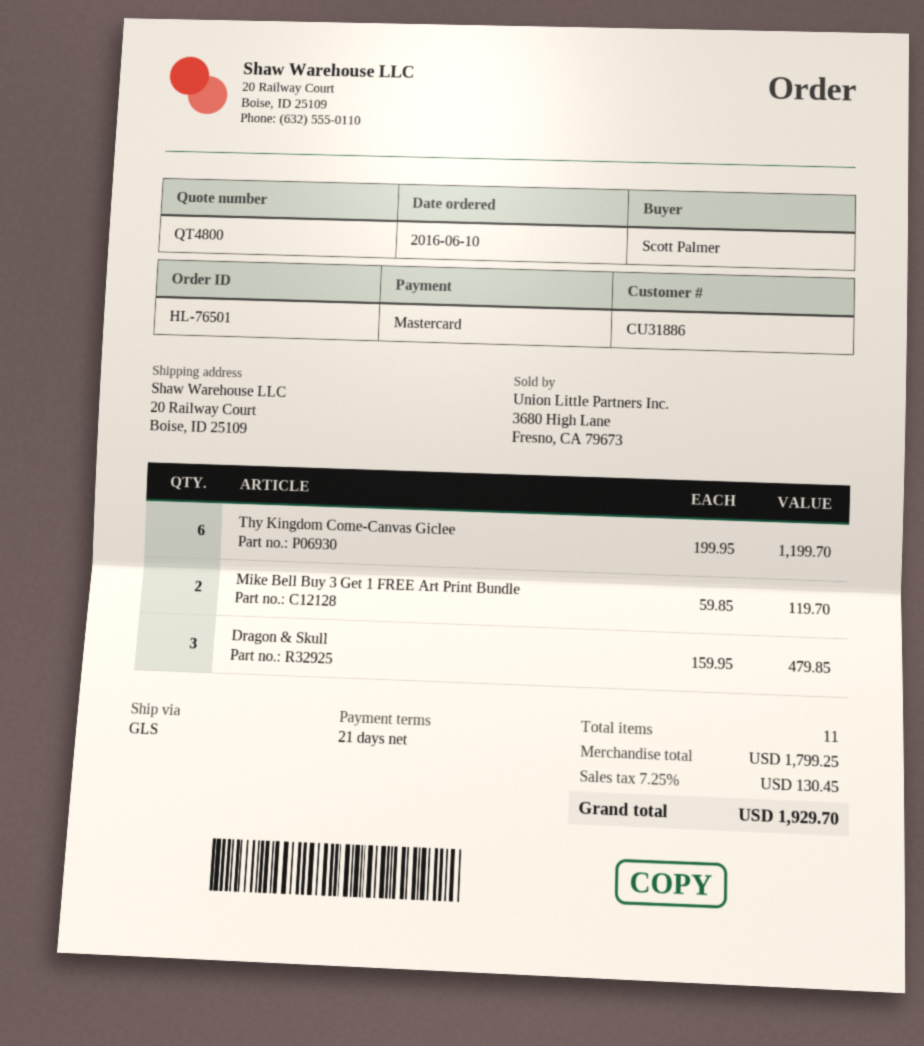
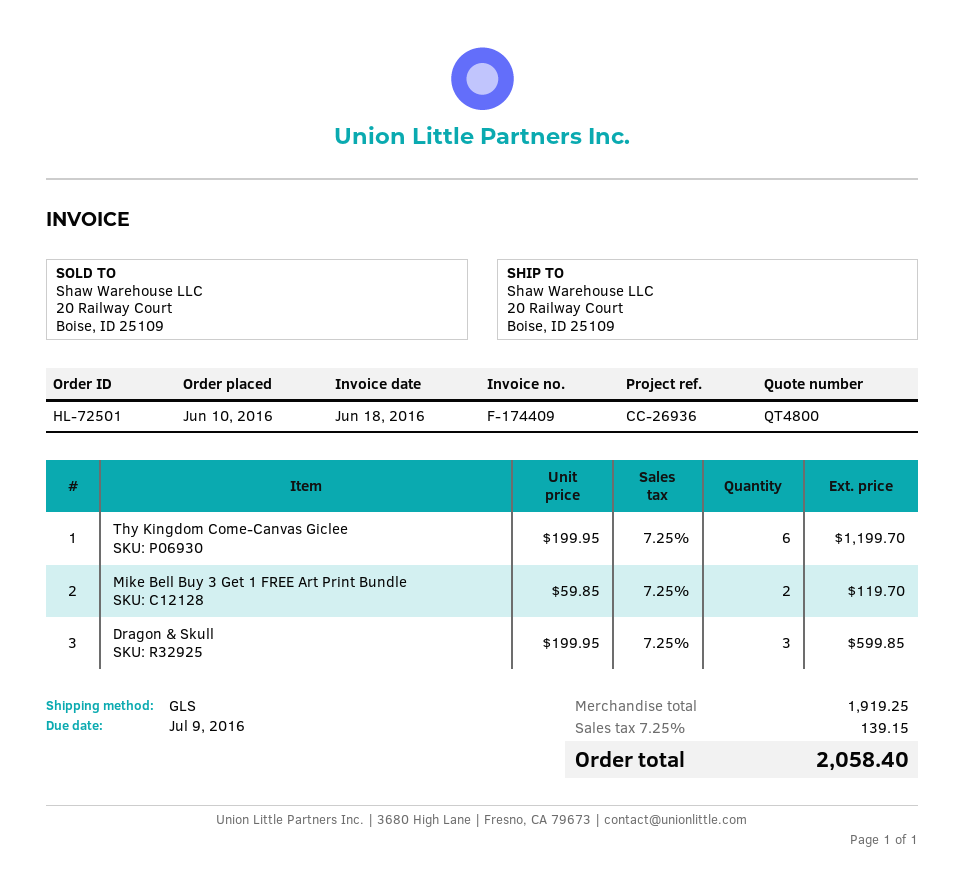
order number: HL-76501 -> HL-72501
Dragon & Skull: 3 x 159.95 = 479.85 -> 3 x 199.95 = 599.85
subtotal: 1799.25 -> 1919.25
tax: 7.25% = 130.45 -> 7.25% = 139.15
total: 1929.70 -> 2058.40

